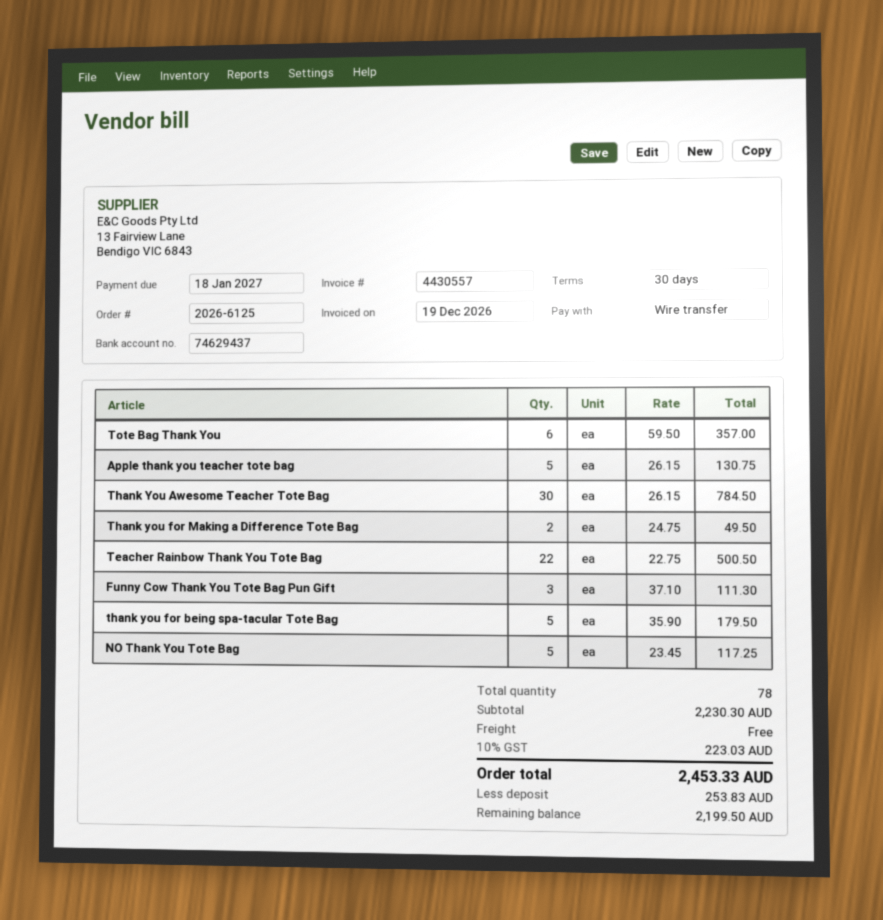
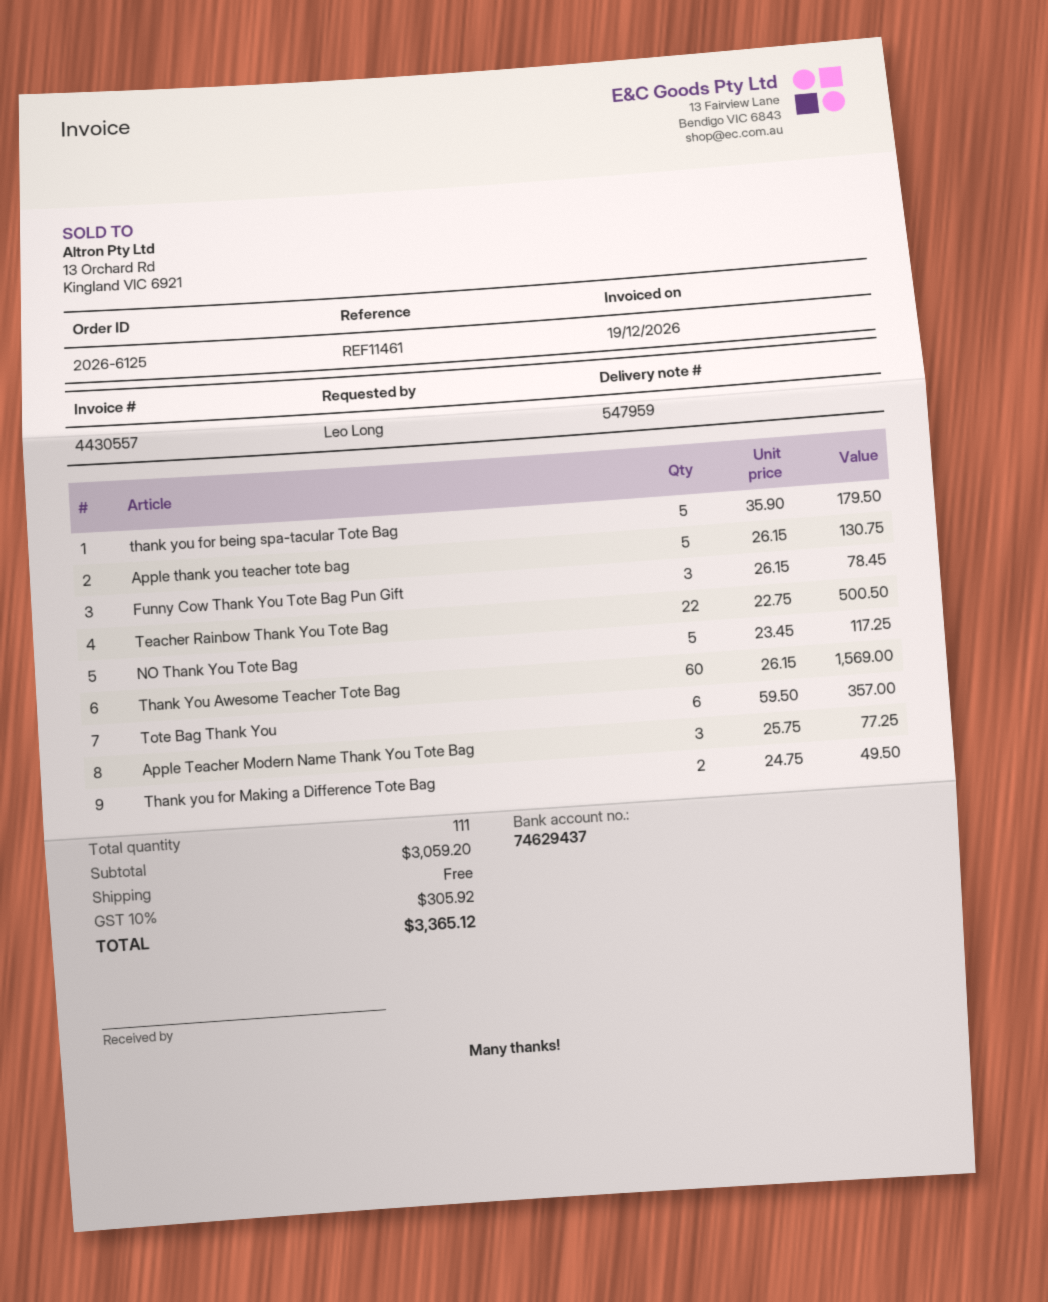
Thank You Awesome Teacher Tote Bag: 30 x 26.15 = 784.50 -> 60 x 26.15 = 1569.00
Funny Cow Thank You Tote Bag Pun Gift: 3 x 37.10 = 111.30 -> 3 x 26.15 = 78.45
Apple Teacher Modern Name Thank You Tote Bag: none -> 3 x 25.75 = 77.25
total quantity: 78 -> 111
subtotal: 2230.30 -> 3059.20
tax: 10% = 223.03 -> 10% = 305.92
total: 2453.33 -> 3365.12

